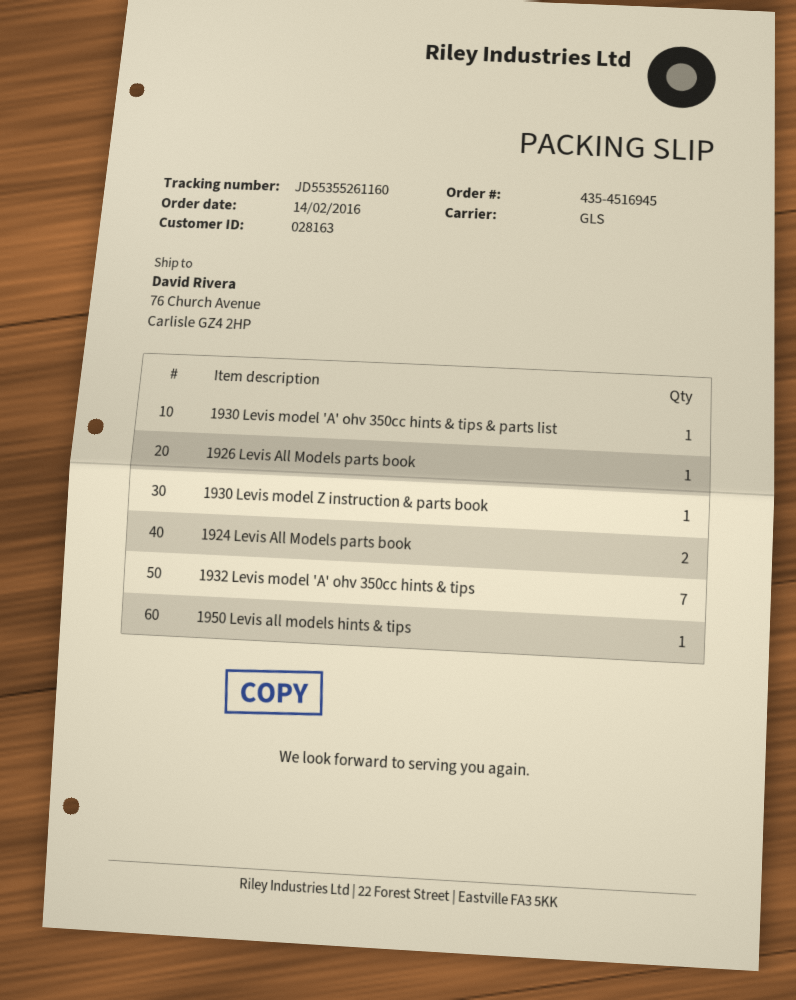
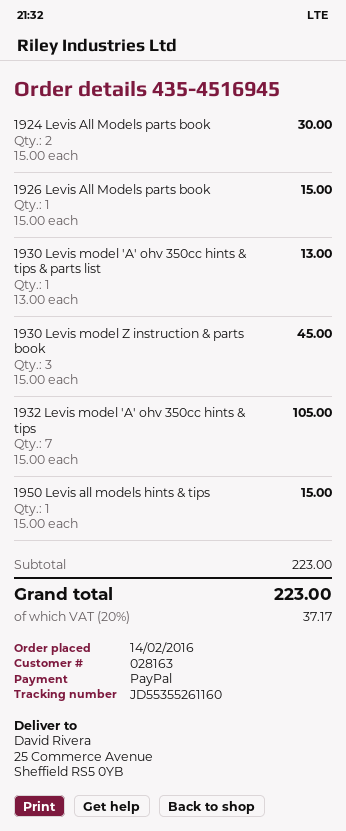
ship to: 76 Church Avenue, Carlisle GZ4 2HP -> 25 Commerce Avenue, Sheffield RS5 0YB
1930 Levis model Z instruction & parts book: 1 -> 3

